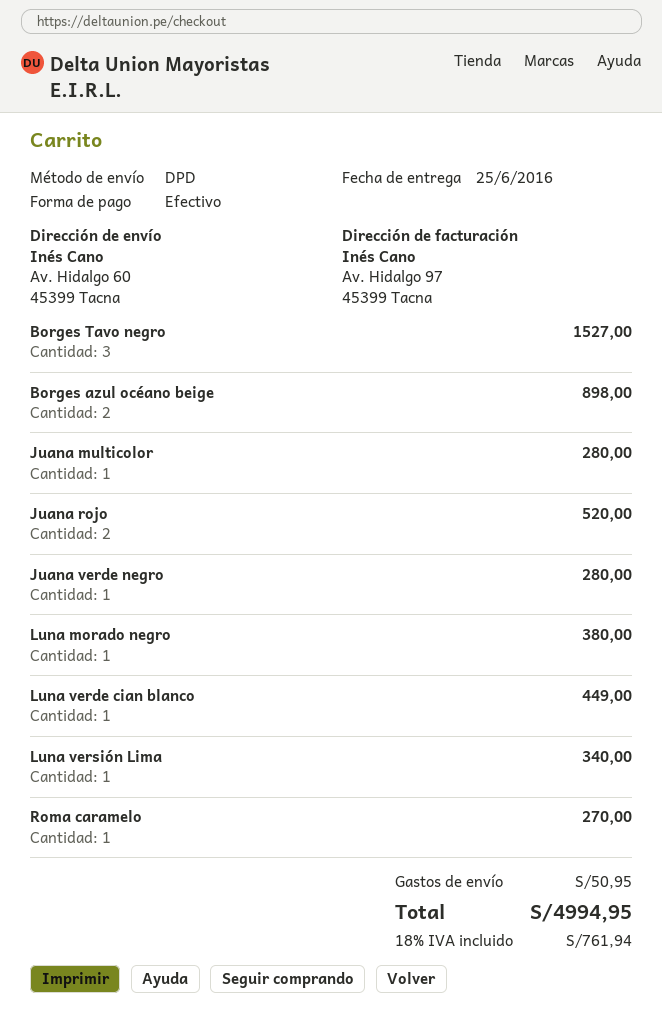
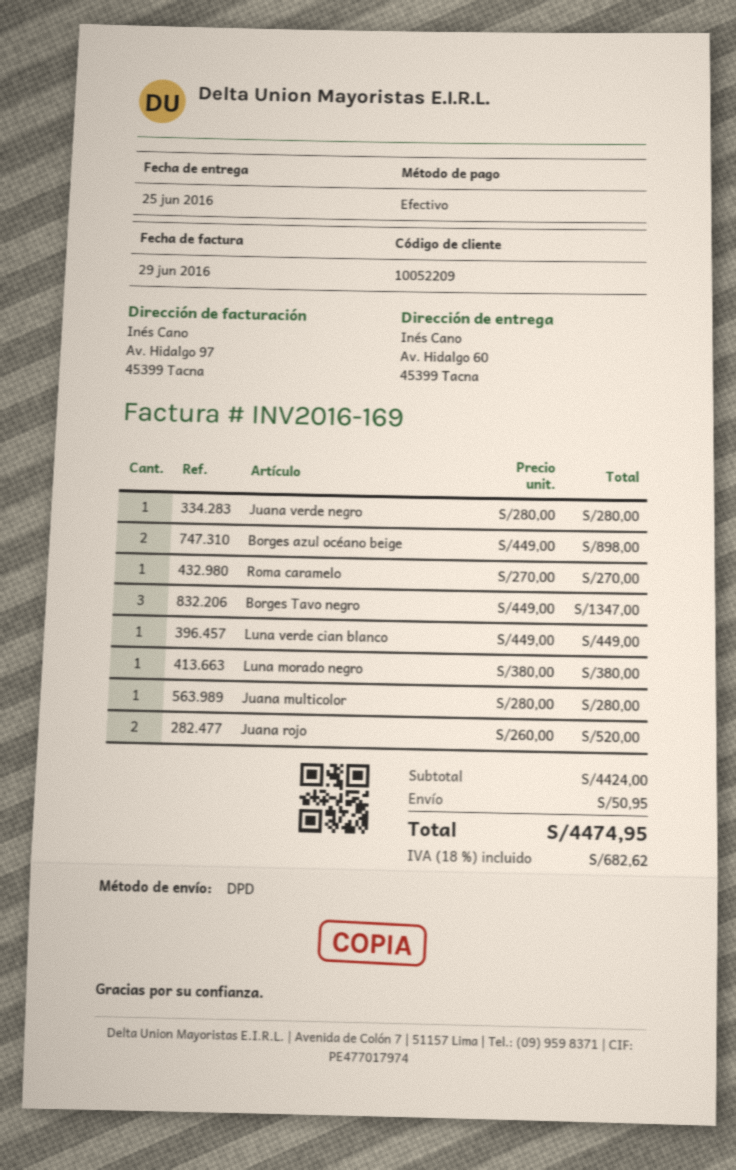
Borges Tavo negro: 3 for 1527.00 -> 3 for 1347.00
Luna versión Lima: 1 for 340.00 -> none
tax: 18% = 761.94 -> 18% = 682.62
total: 4994.95 -> 4474.95

